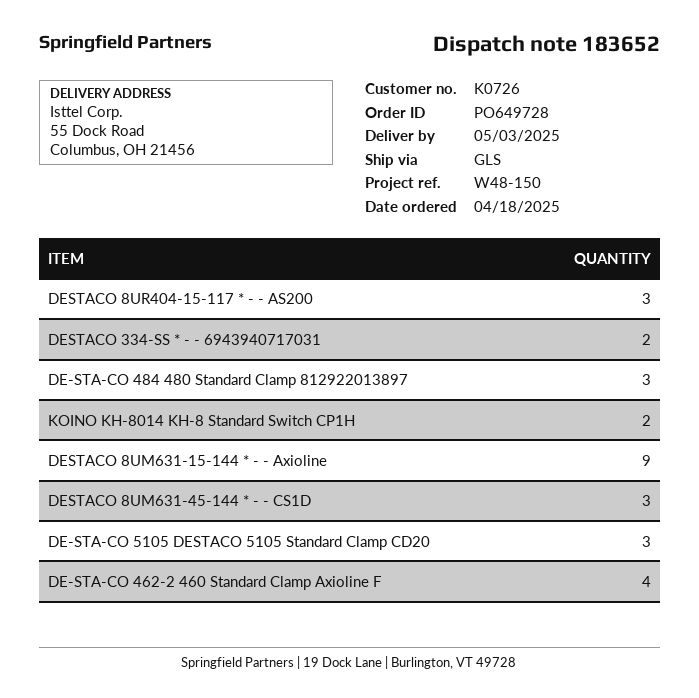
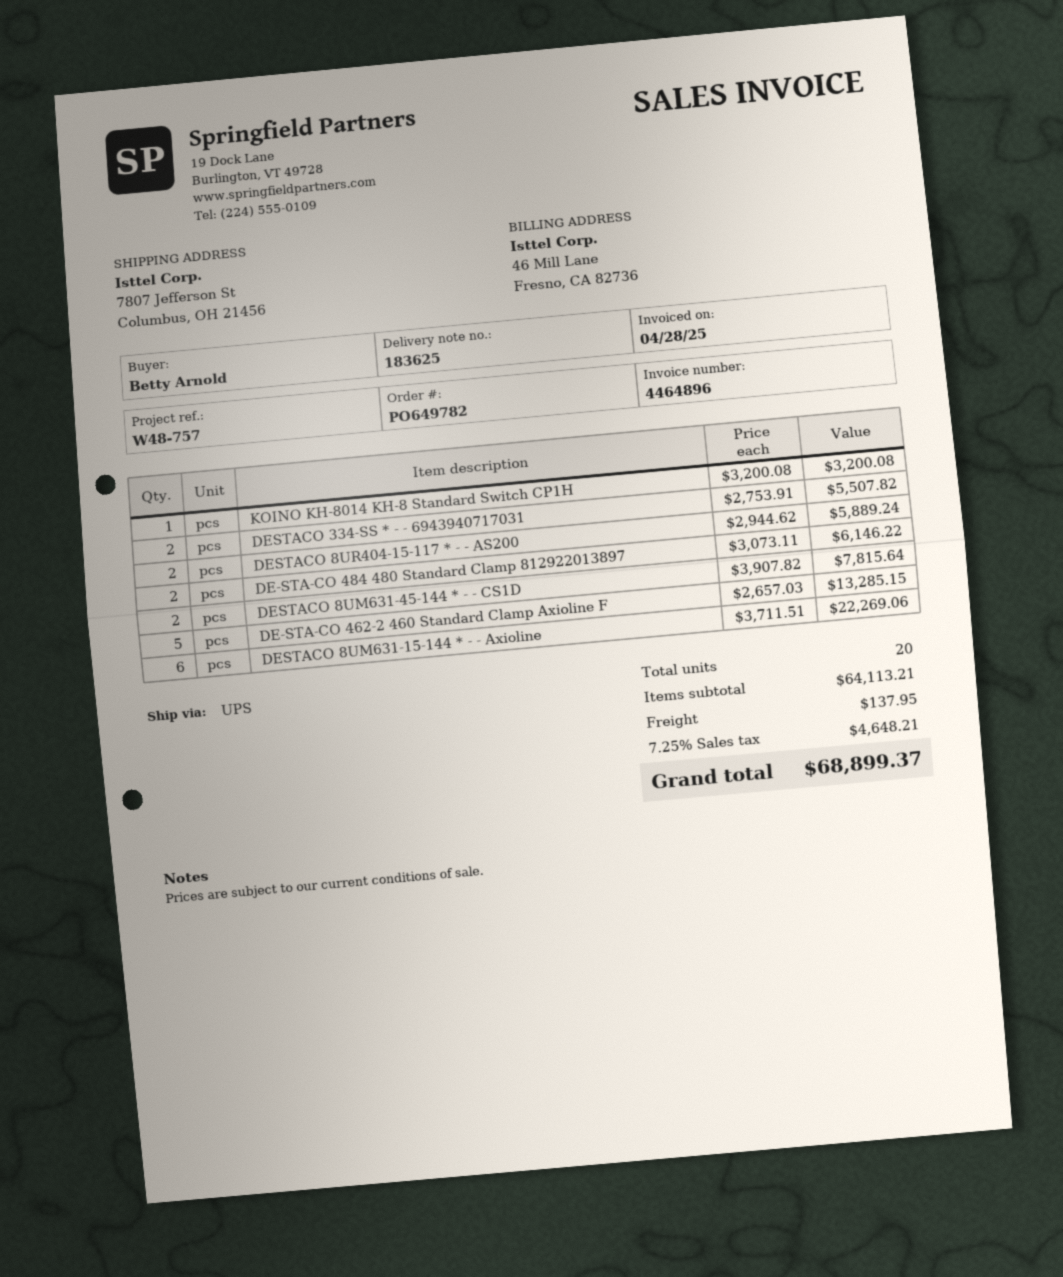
order number: PO649728 -> PO649782
delivery note number: 183652 -> 183625
reference: W48-150 -> W48-757
shipping method: GLS -> UPS
ship to: 55 Dock Road, Columbus, OH 21456 -> 7807 Jefferson St, Columbus, OH 21456
DESTACO 8UR404-15-117 * - - AS200: 3 -> 2
DE-STA-CO 484 480 Standard Clamp 812922013897: 3 -> 2
KOINO KH-8014 KH-8 Standard Switch CP1H: 2 -> 1
DESTACO 8UM631-15-144 * - - Axioline: 9 -> 6
DESTACO 8UM631-45-144 * - - CS1D: 3 -> 2
DE-STA-CO 5105 DESTACO 5105 Standard Clamp CD20: 3 -> none
DE-STA-CO 462-2 460 Standard Clamp Axioline F: 4 -> 5

